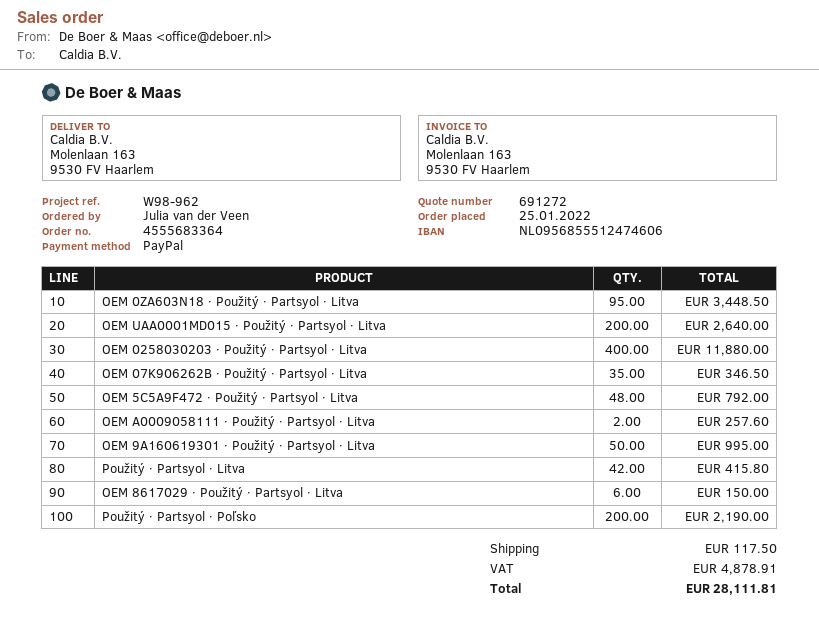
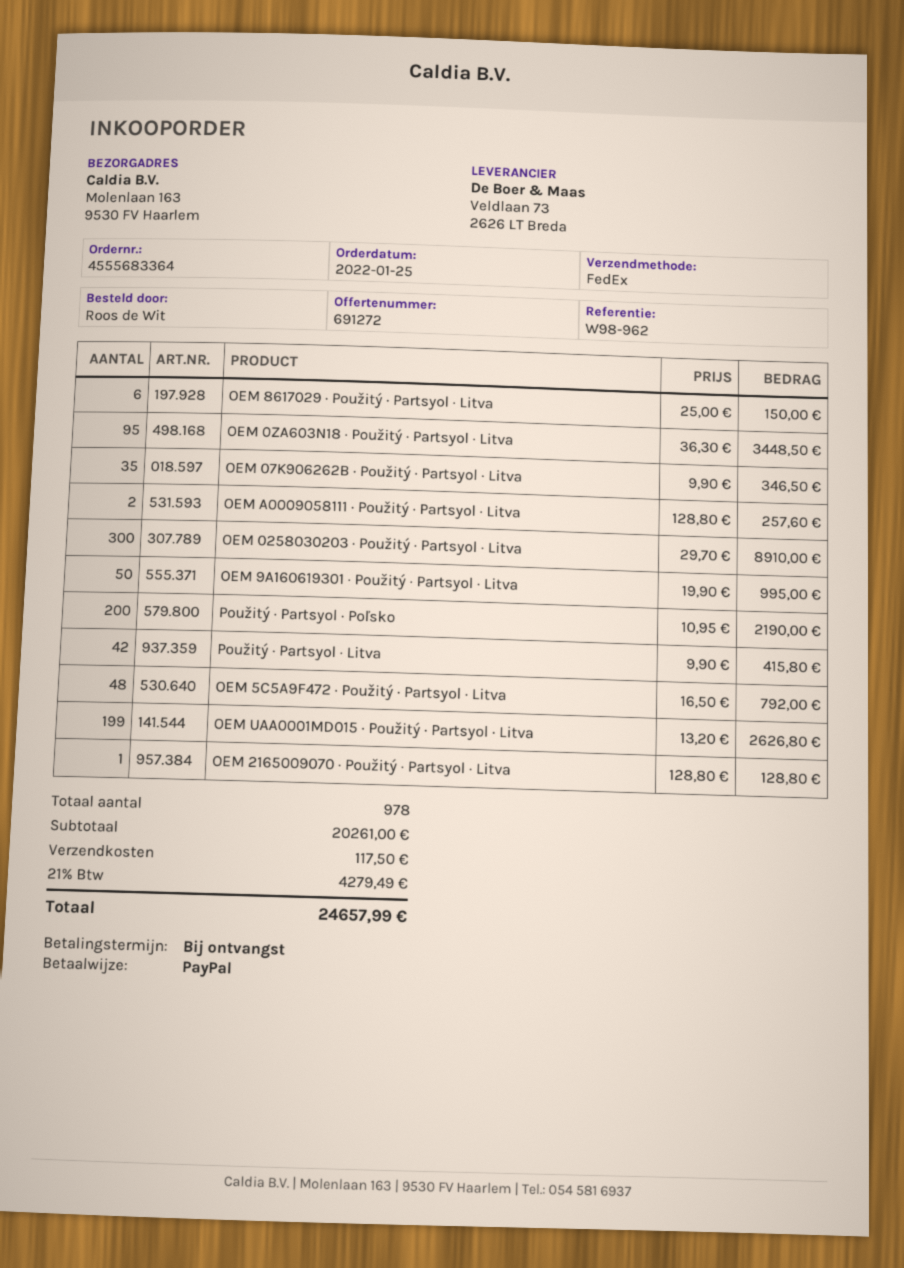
ordered by: Julia van der Veen -> Roos de Wit
OEM UAA0001MD015 · Použitý · Partsyol · Litva: 200 for 2640.00 -> 199 for 2626.80
OEM 0258030203 · Použitý · Partsyol · Litva: 400 for 11880.00 -> 300 for 8910.00
OEM 2165009070 · Použitý · Partsyol · Litva: none -> 1 for 128.80
tax: 4878.91 -> 4279.49
total: 28111.81 -> 24657.99

